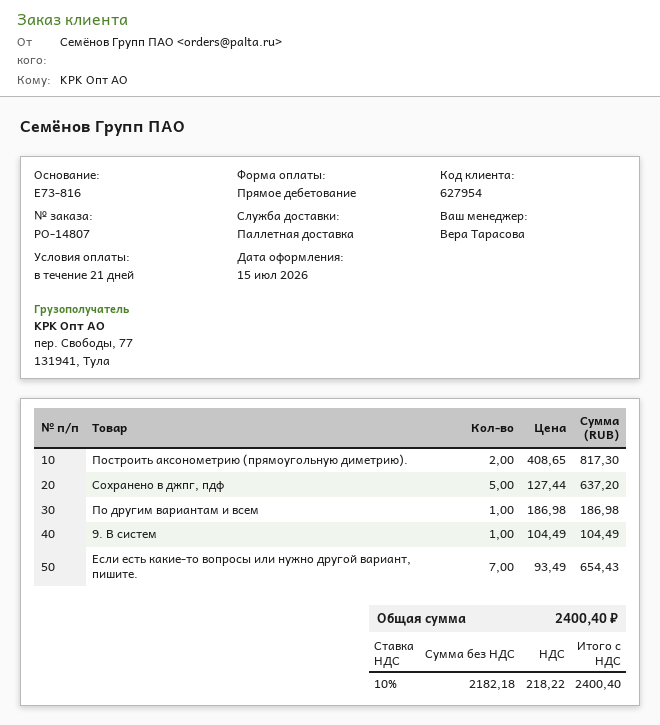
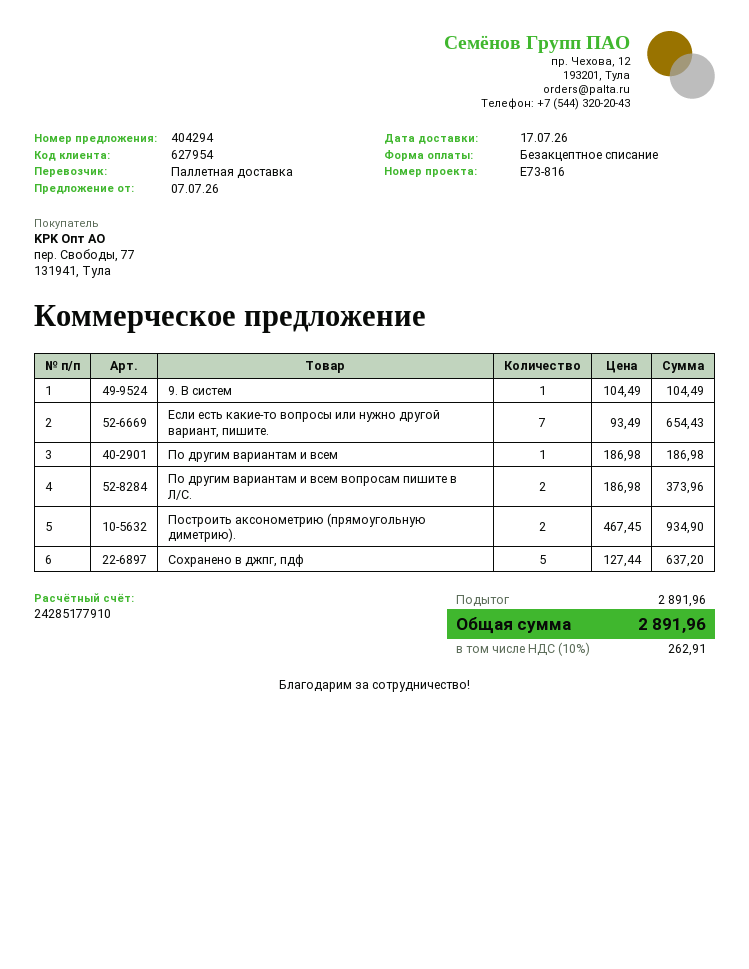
Построить аксонометрию (прямоугольную диметрию).: 2 x 408.65 = 817.30 -> 2 x 467.45 = 934.90
По другим вариантам и всем вопросам пишите в Л/С.: none -> 2 x 186.98 = 373.96
tax: 10% = 218.22 -> 10% = 262.91
total: 2400.40 -> 2891.96

